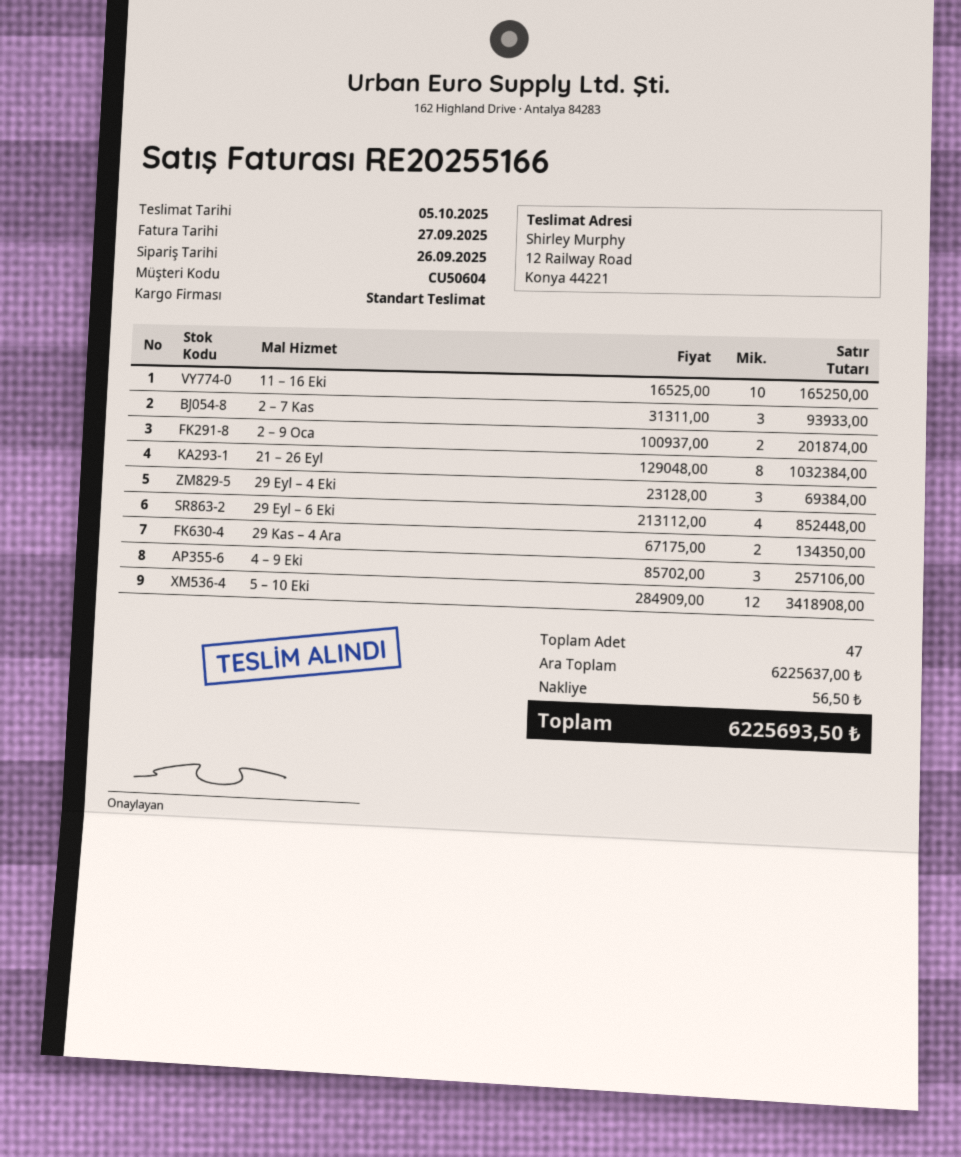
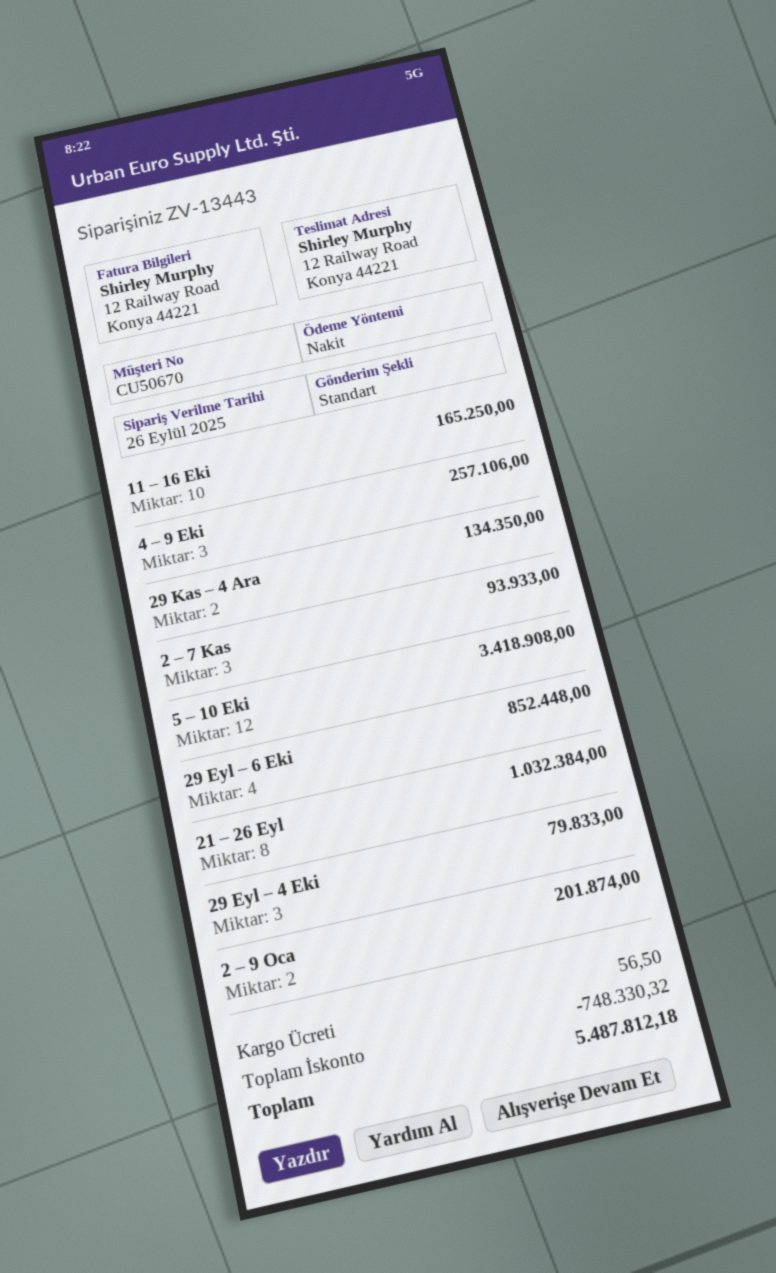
customer number: CU50604 -> CU50670
29 Eyl – 4 Eki: 3 for 69384.00 -> 3 for 79833.00
discount: none -> 748330.32
total: 6225693.50 -> 5487812.18

